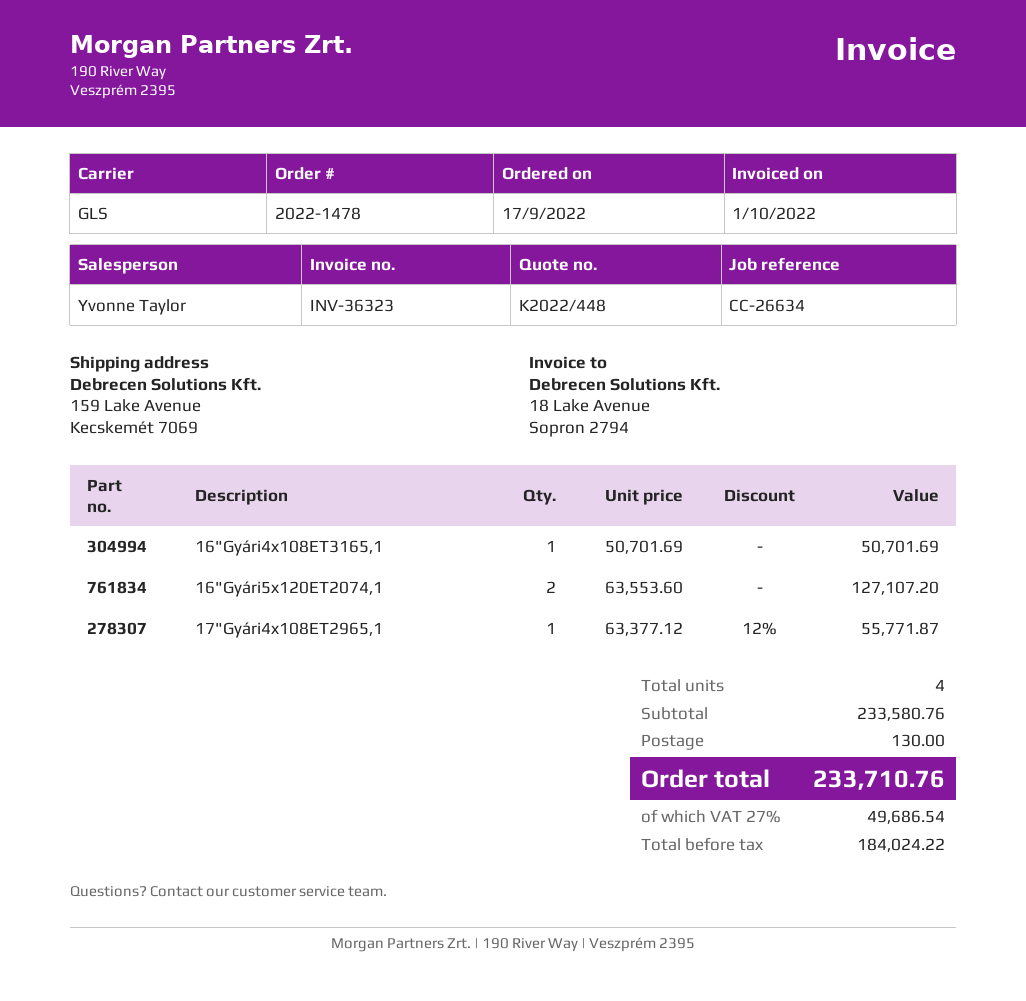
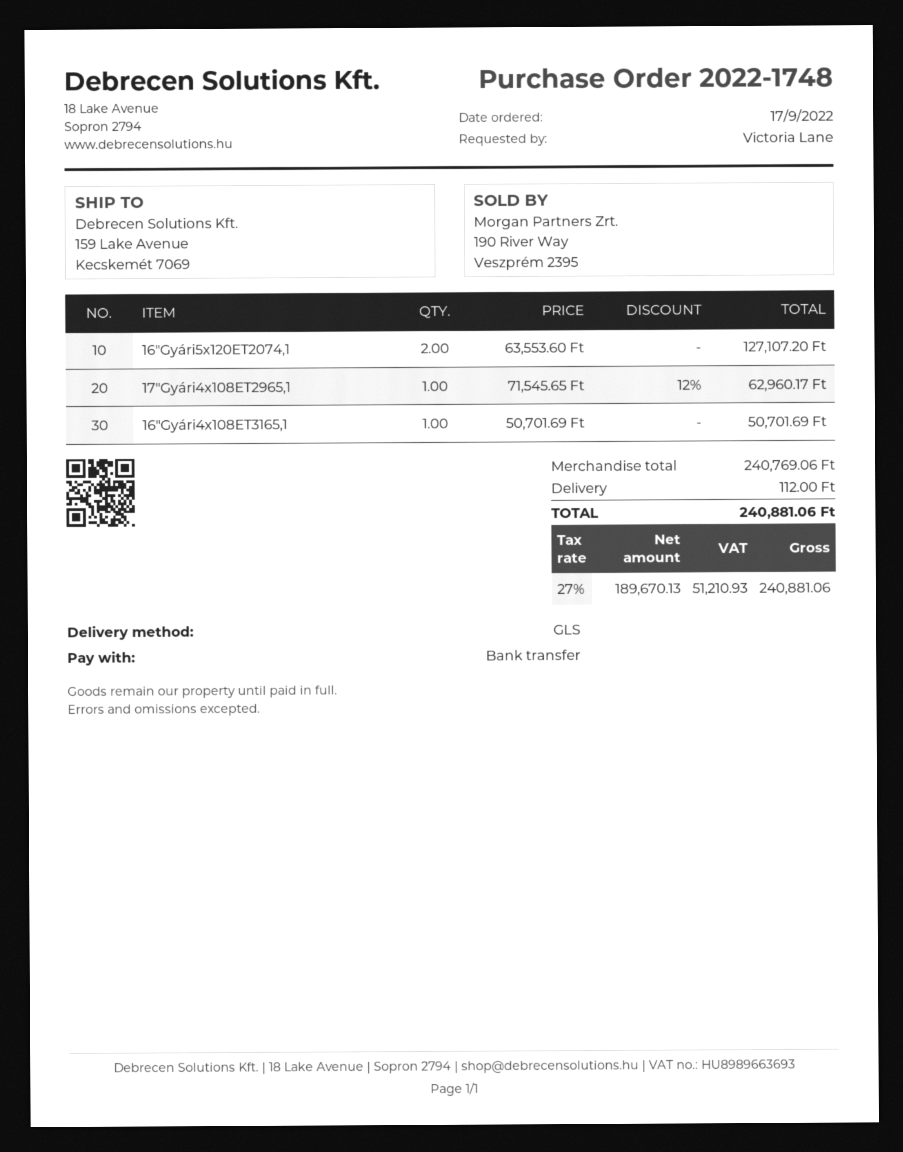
order number: 2022-1478 -> 2022-1748
17"Gyári4x108ET2965,1: 1 x 63377.12 - 12% = 55771.87 -> 1 x 71545.65 - 12% = 62960.17
subtotal: 233580.76 -> 240769.06
shipping: 130.00 -> 112.00
net: 184024.22 -> 189670.13
tax: 27% = 49686.54 -> 27% = 51210.93
total: 233710.76 -> 240881.06

